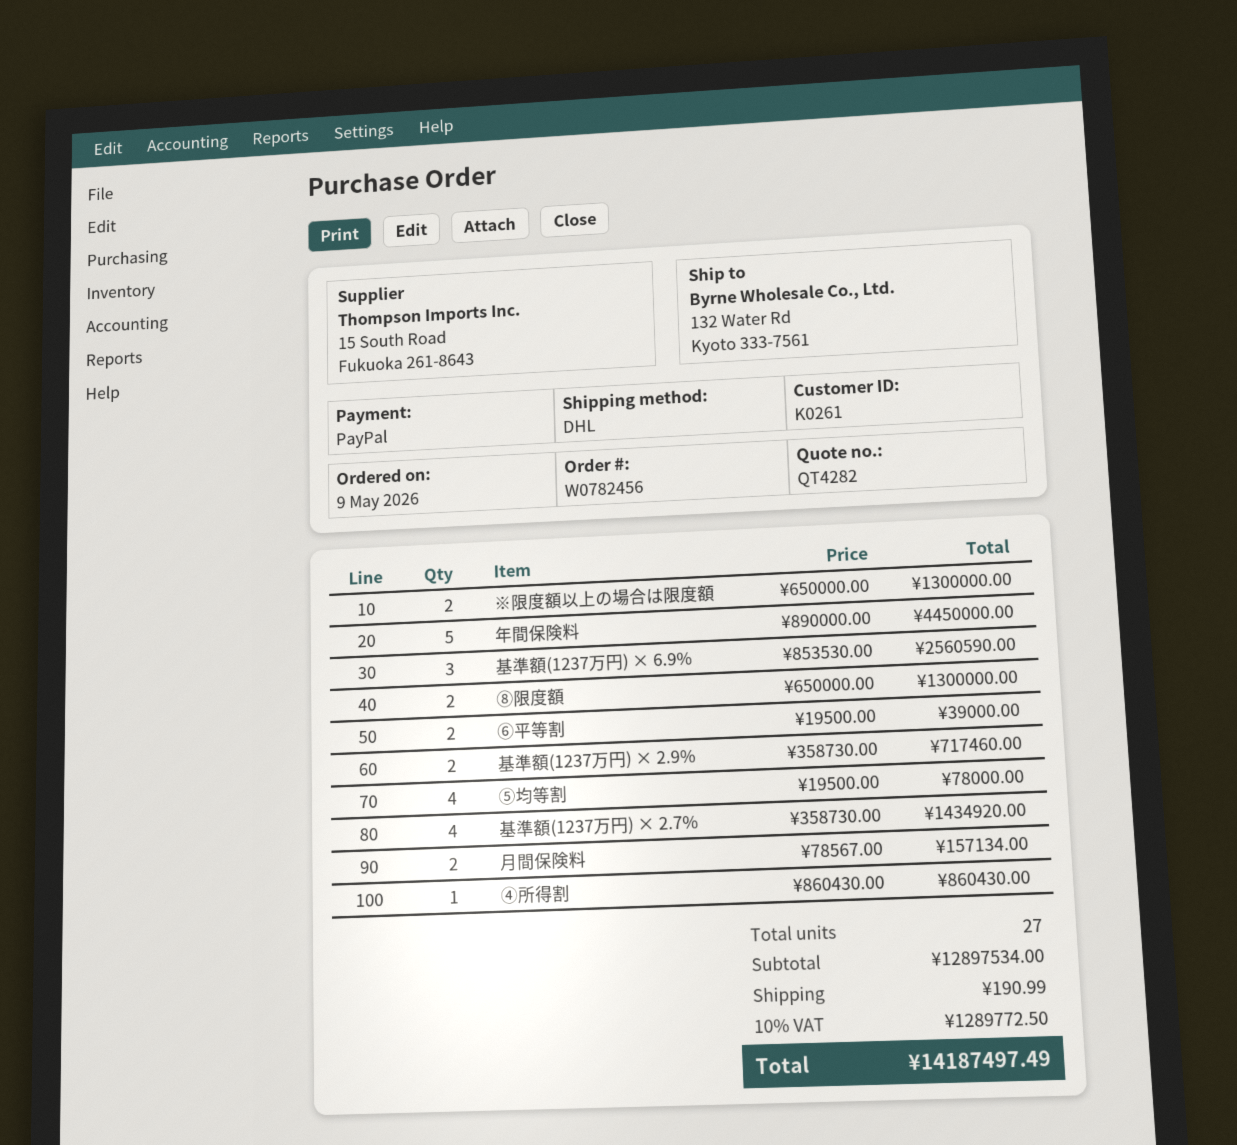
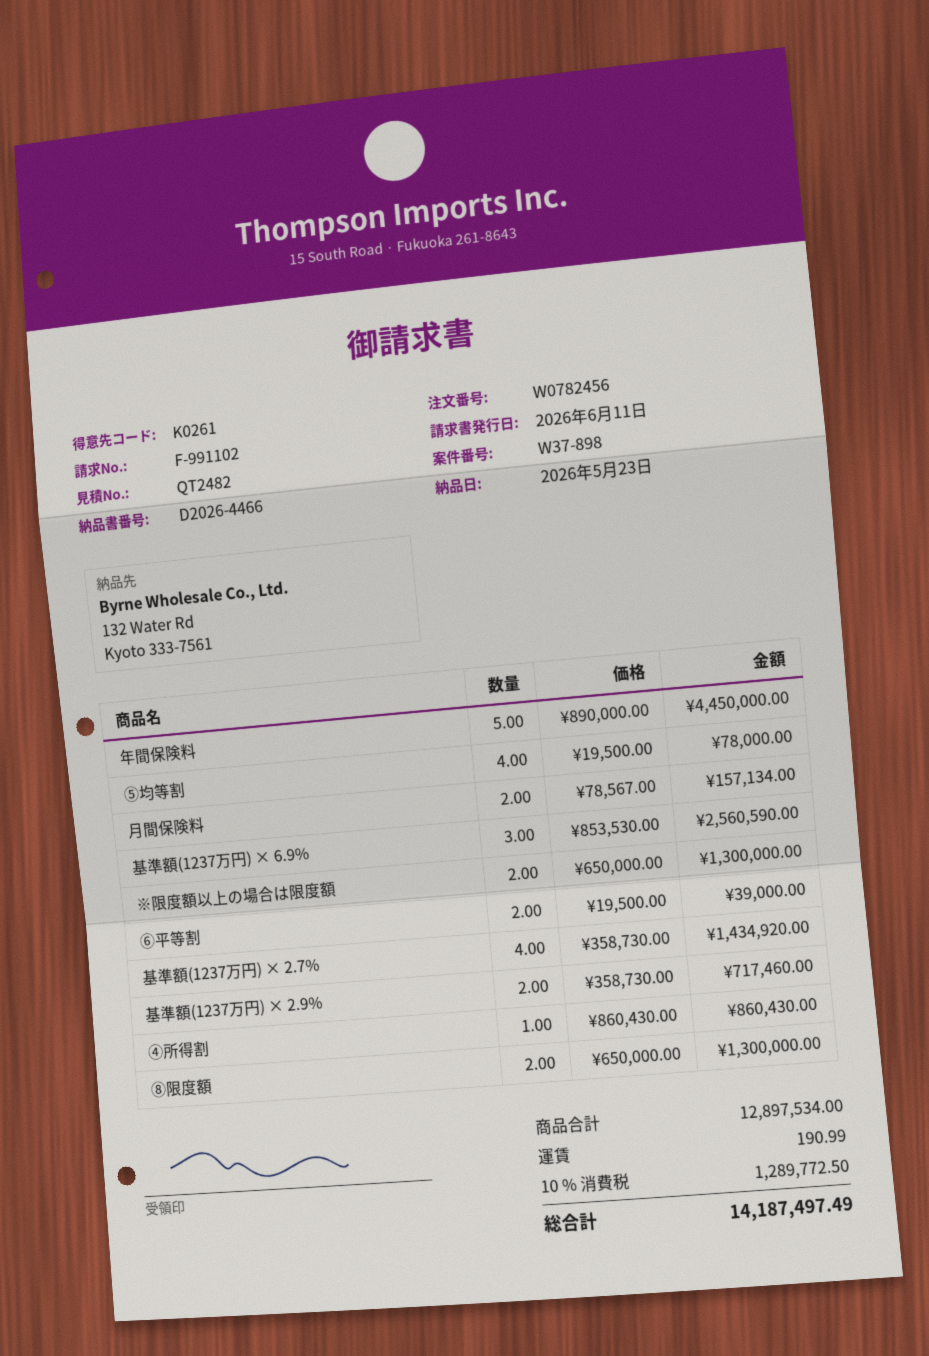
quote number: QT4282 -> QT2482

